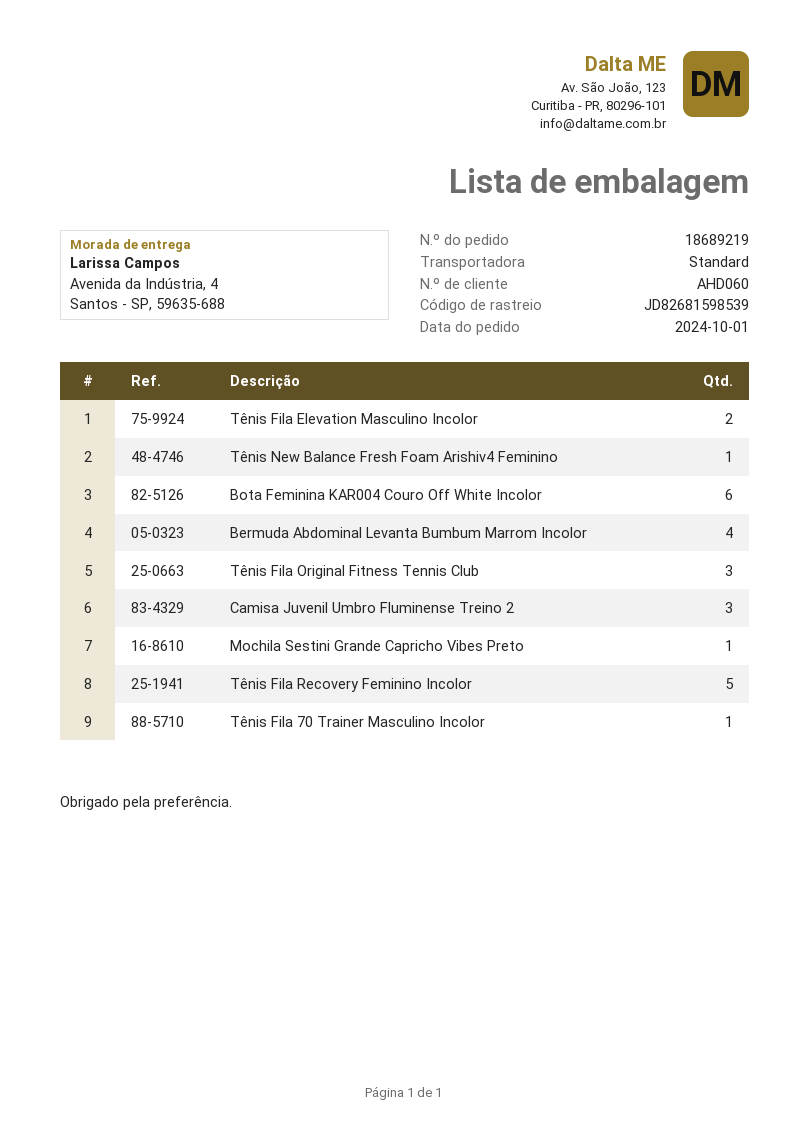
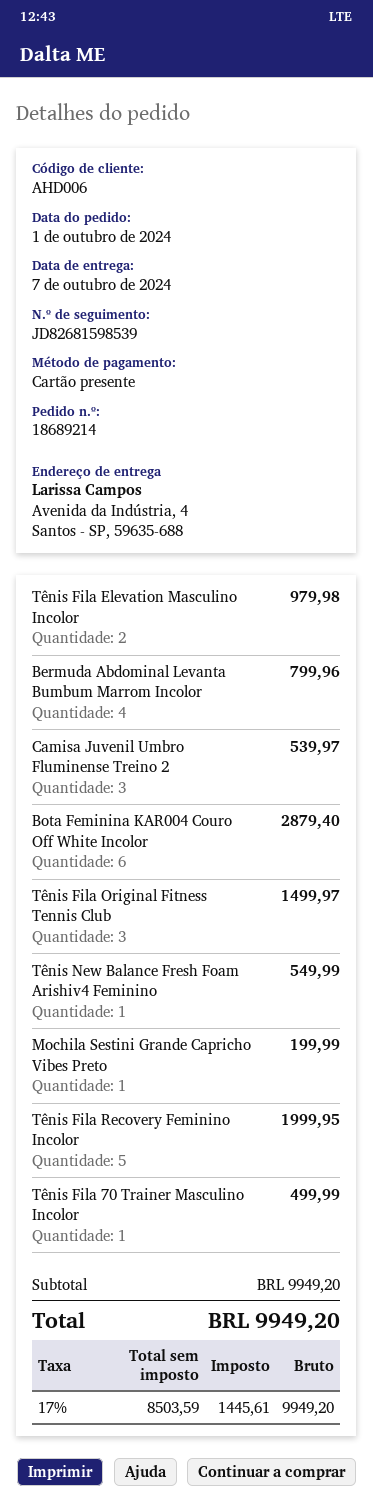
order number: 18689219 -> 18689214
customer number: AHD060 -> AHD006

